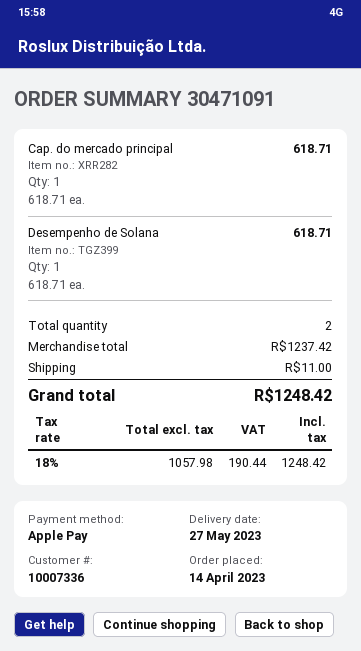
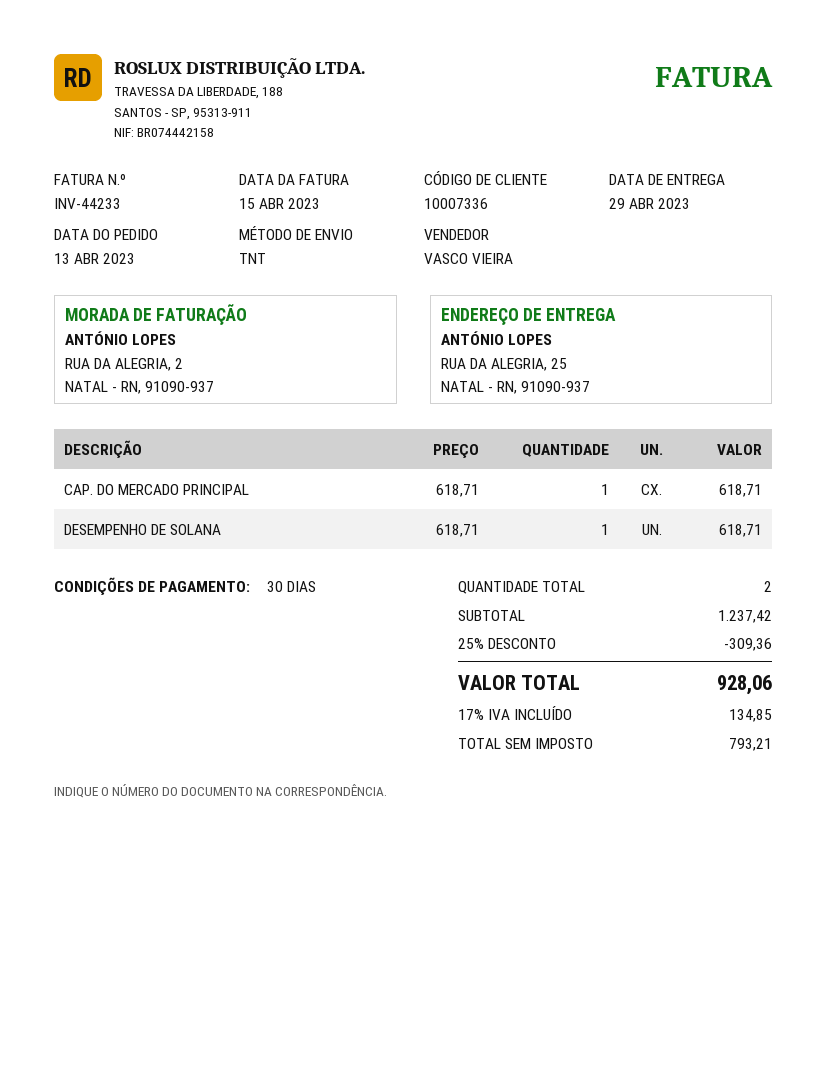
order date: 2023-04-14 -> 2023-04-13
delivery date: 2023-05-27 -> 2023-04-29
discount: none -> 25% = 309.36
shipping: 11.00 -> none
net: 1057.98 -> 793.21
tax: 18% = 190.44 -> 17% = 134.85
total: 1248.42 -> 928.06

